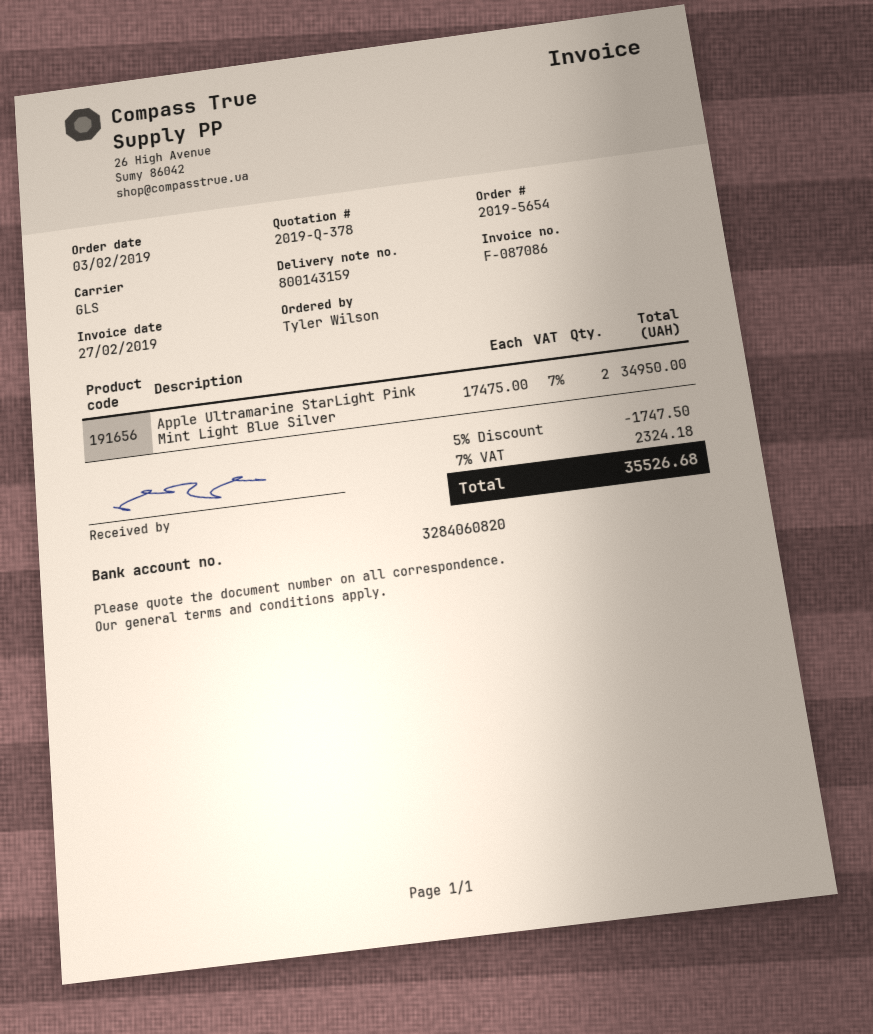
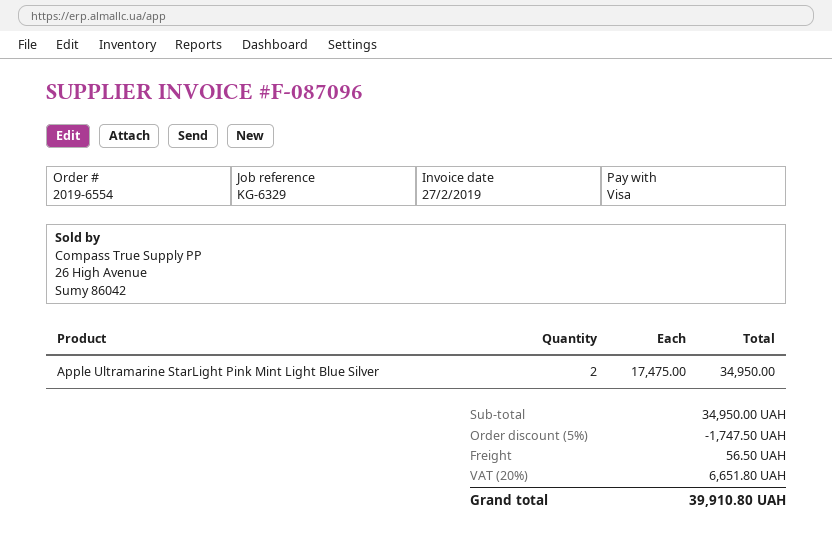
order number: 2019-5654 -> 2019-6554
invoice number: F-087086 -> F-087096
shipping: none -> 56.50
tax: 7% = 2324.18 -> 20% = 6651.80
total: 35526.68 -> 39910.80

